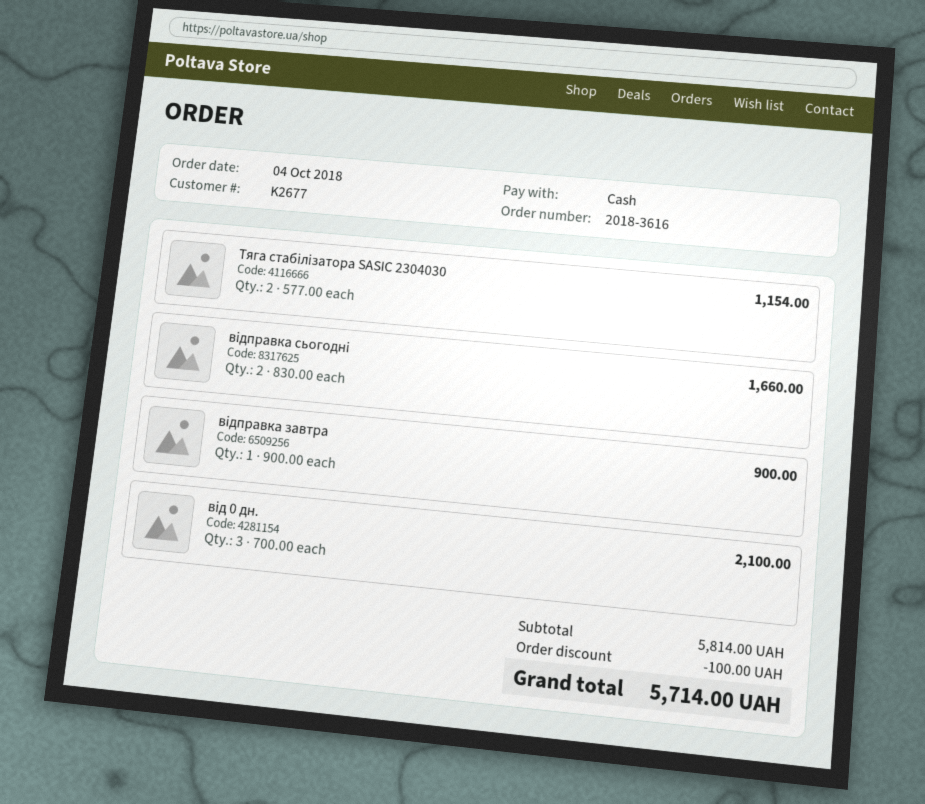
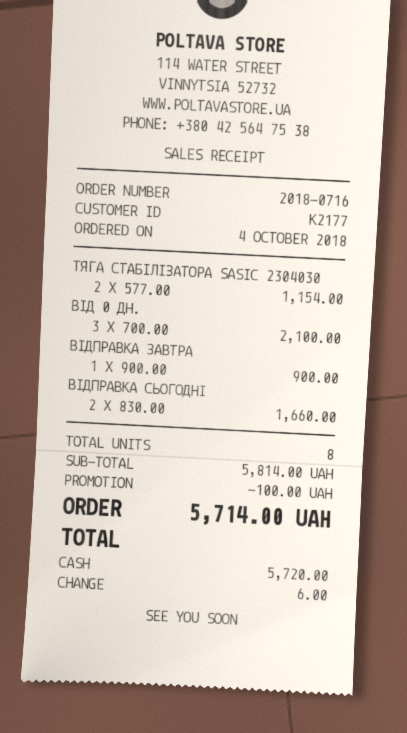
order number: 2018-3616 -> 2018-0716
customer number: K2677 -> K2177

